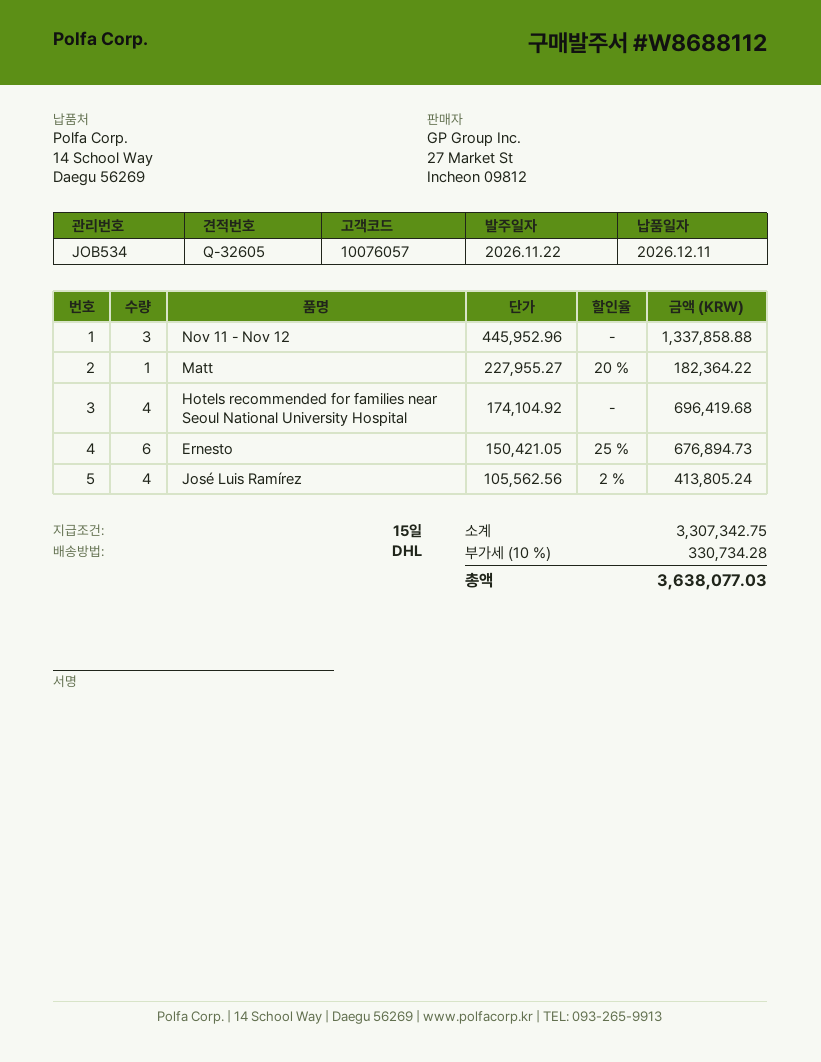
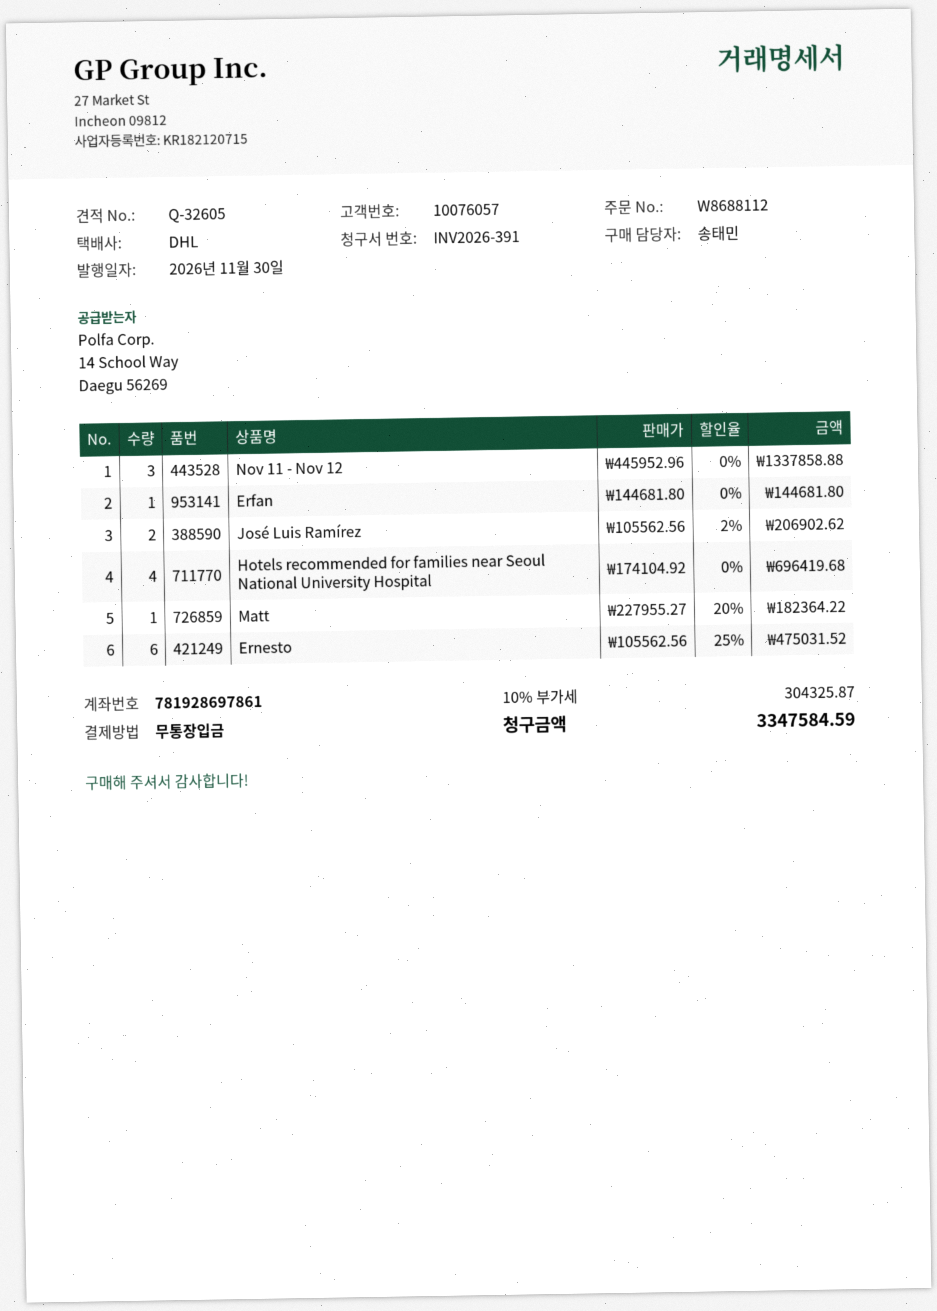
Ernesto: 6 x 150421.05 - 25% = 676894.73 -> 6 x 105562.56 - 25% = 475031.52
José Luis Ramírez: 4 x 105562.56 - 2% = 413805.24 -> 2 x 105562.56 - 2% = 206902.62
Erfan: none -> 1 x 144681.80 = 144681.80
tax: 10% = 330734.28 -> 10% = 304325.87
total: 3638077.03 -> 3347584.59

